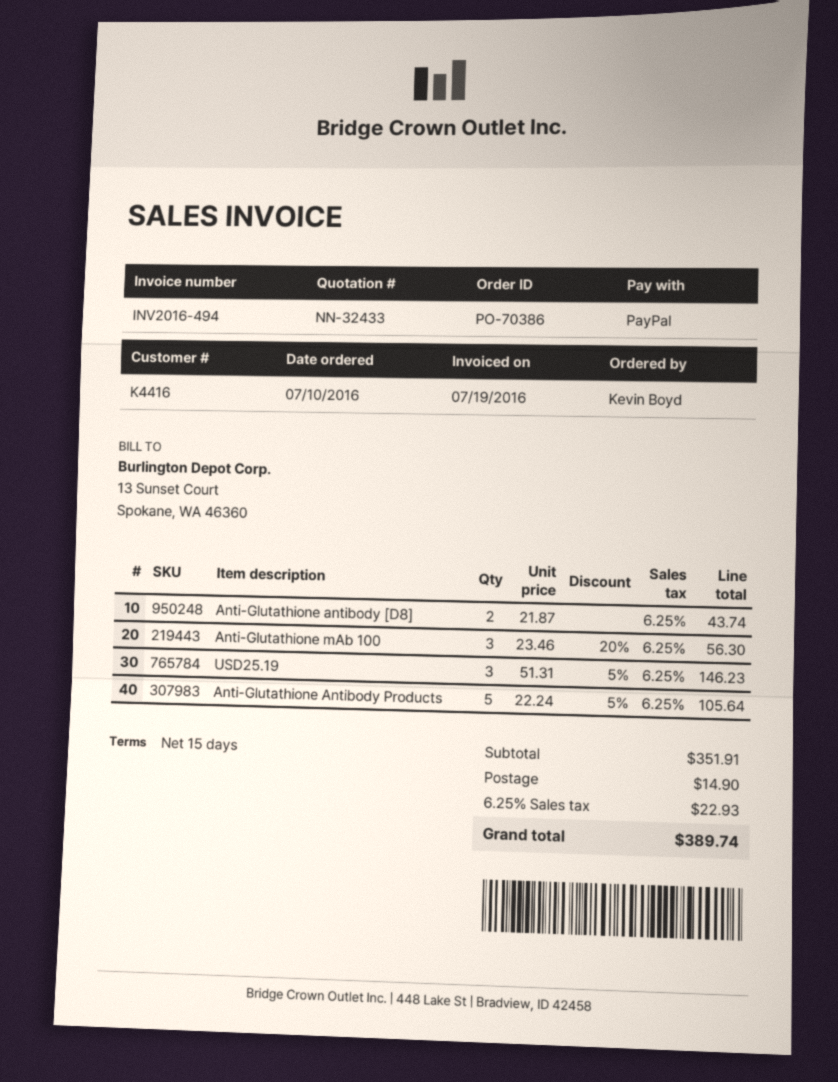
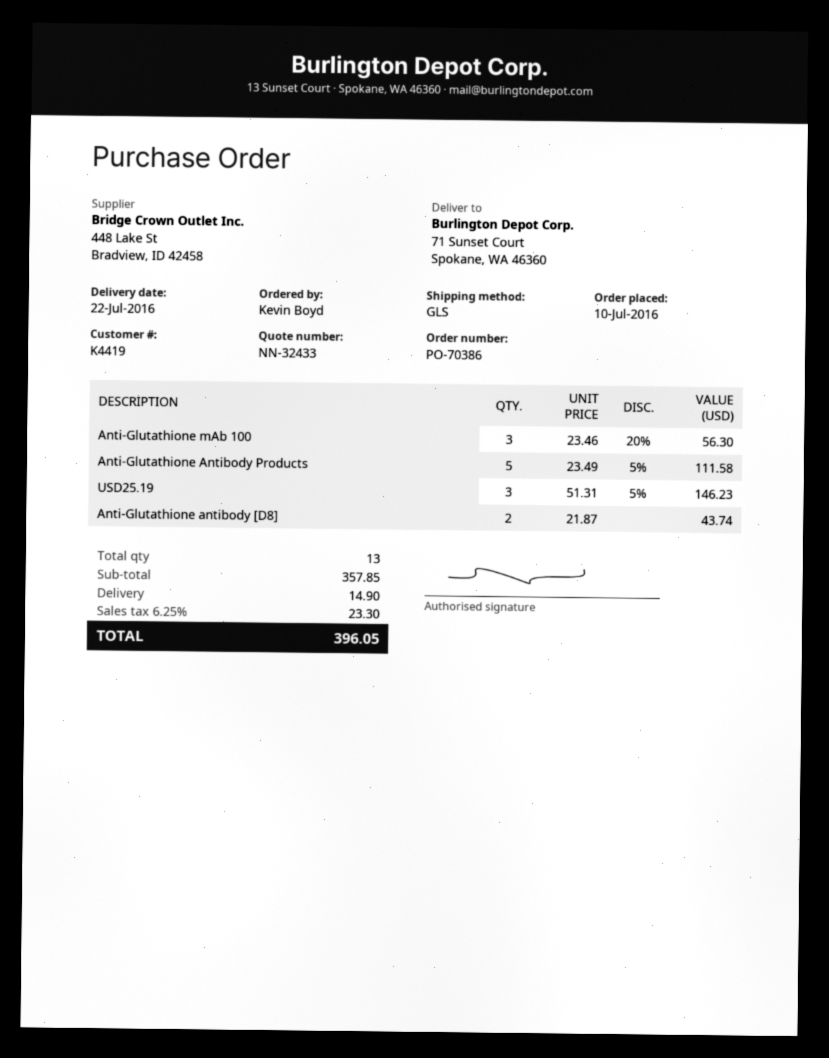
customer number: K4416 -> K4419
Anti-Glutathione Antibody Products: 5 x 22.24 - 5% = 105.64 -> 5 x 23.49 - 5% = 111.58
subtotal: 351.91 -> 357.85
tax: 6.25% = 22.93 -> 6.25% = 23.30
total: 389.74 -> 396.05

